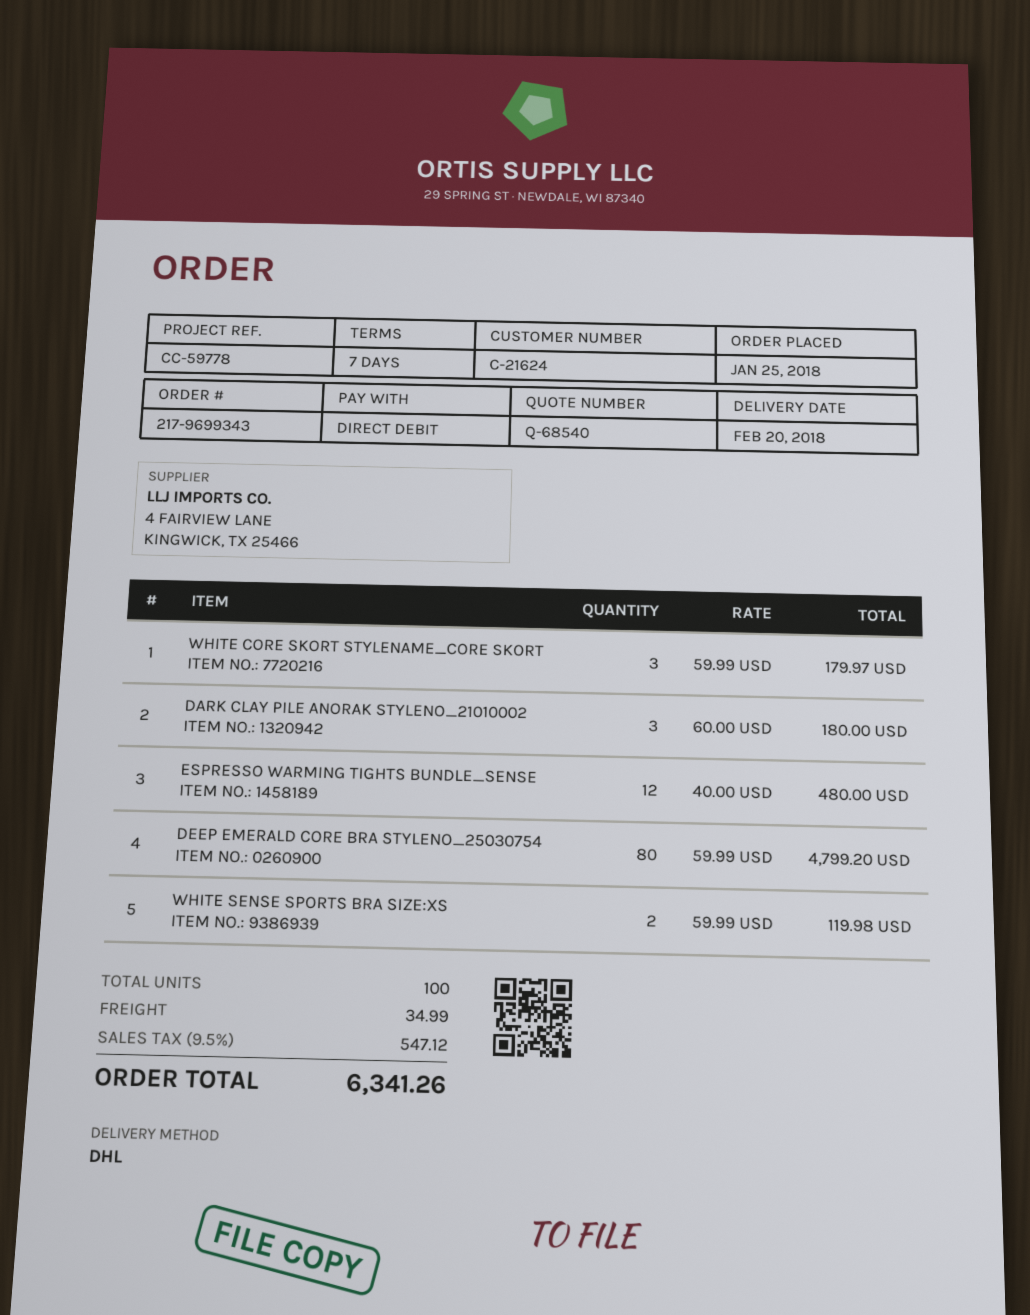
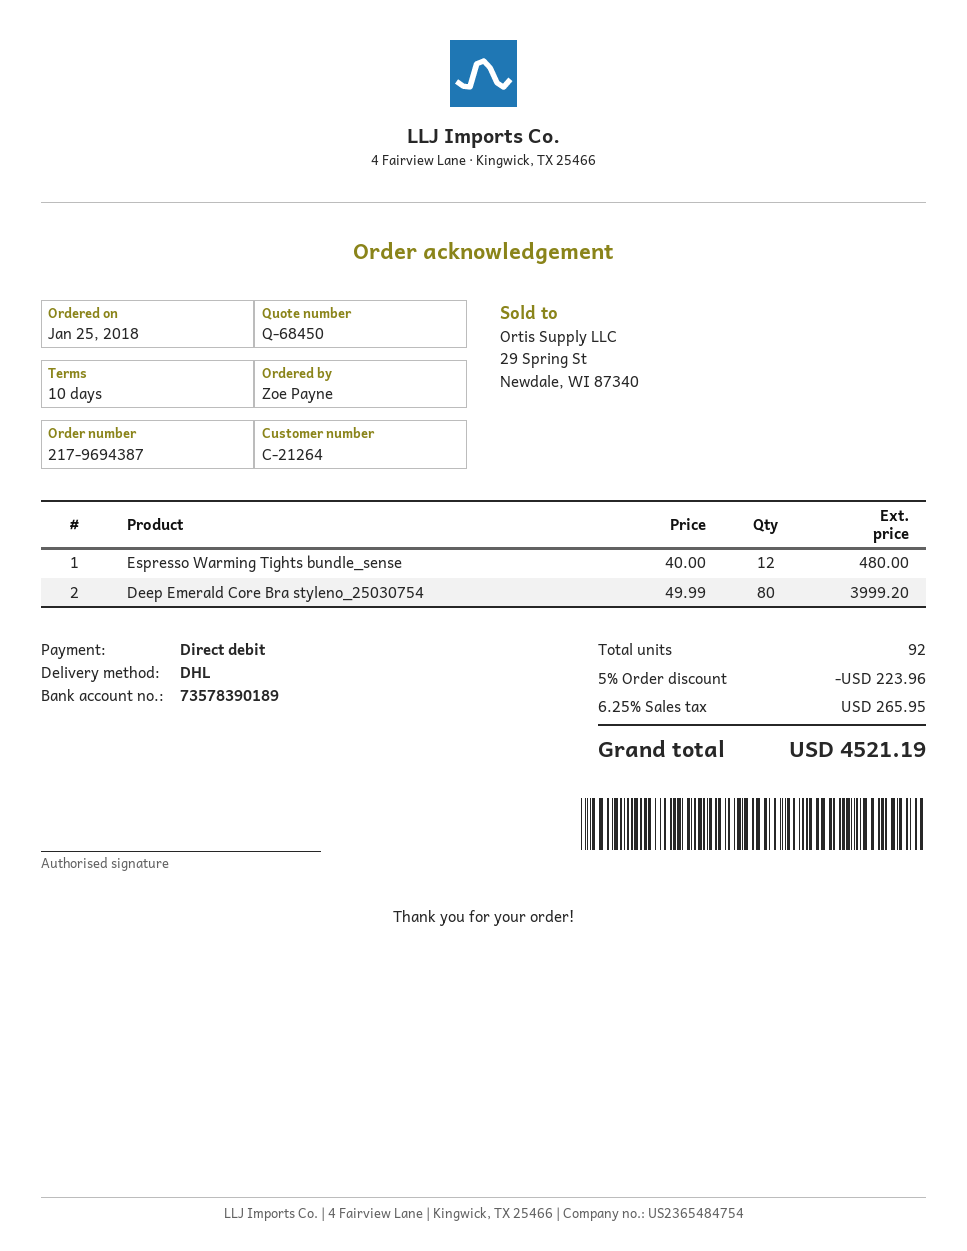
quote number: Q-68540 -> Q-68450
order number: 217-9699343 -> 217-9694387
payment terms: 7 days -> 10 days
customer number: C-21624 -> C-21264
WHITE CORE SKORT STYLENAME_CORE SKORT: 3 x 59.99 = 179.97 -> none
DARK CLAY PILE ANORAK STYLENO_21010002: 3 x 60.00 = 180.00 -> none
DEEP EMERALD CORE BRA STYLENO_25030754: 80 x 59.99 = 4799.20 -> 80 x 49.99 = 3999.20
WHITE SENSE SPORTS BRA SIZE:XS: 2 x 59.99 = 119.98 -> none
total quantity: 100 -> 92
discount: none -> 5% = 223.96
shipping: 34.99 -> none
tax: 9.5% = 547.12 -> 6.25% = 265.95
total: 6341.26 -> 4521.19

